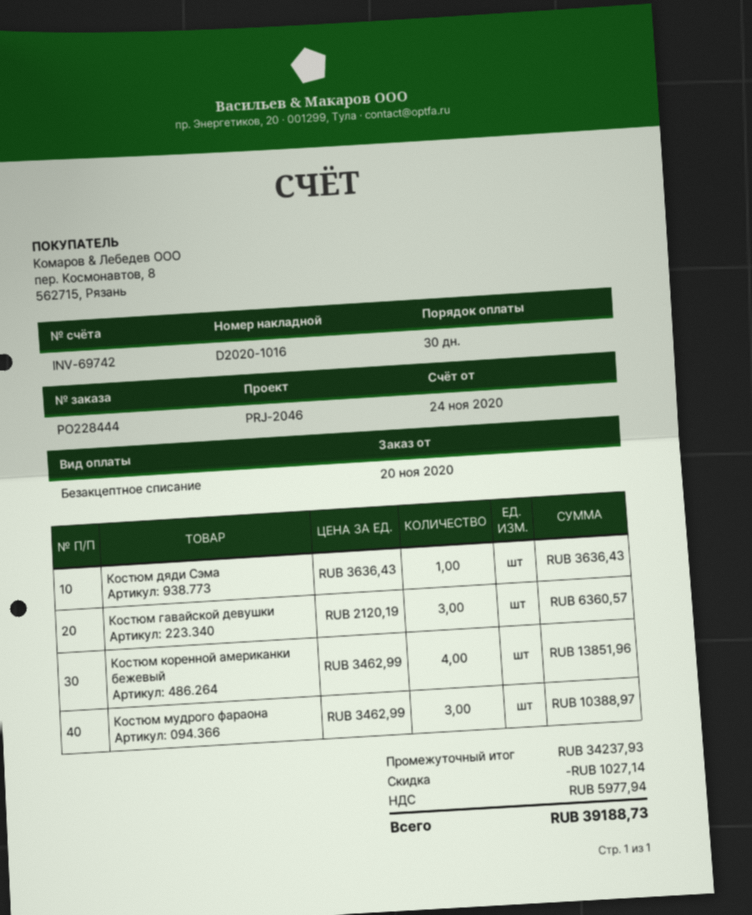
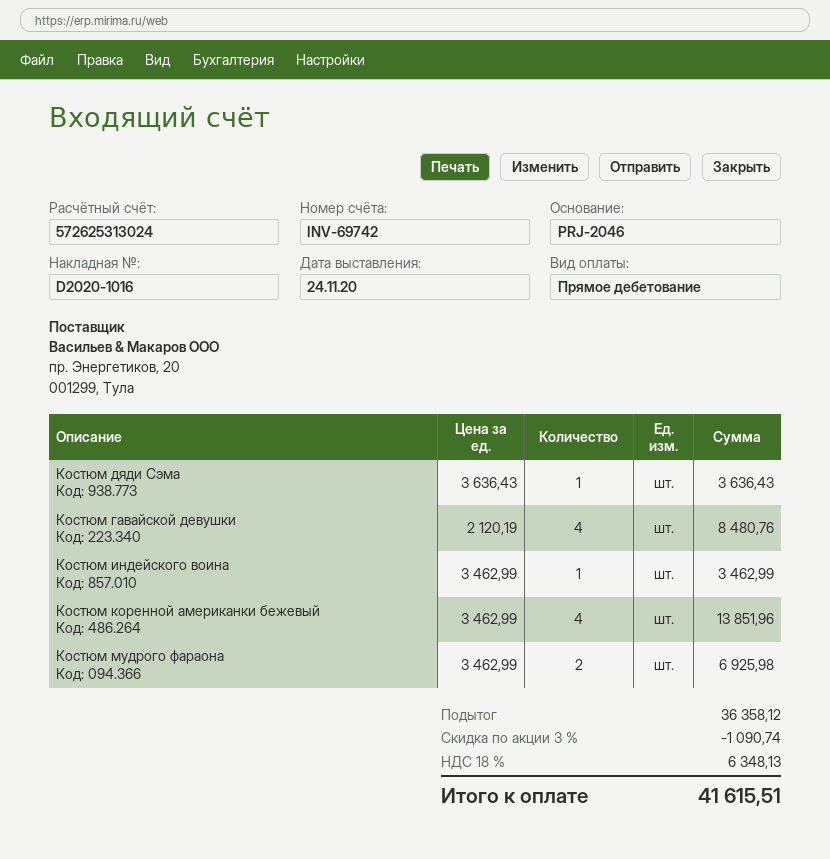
Костюм гавайской девушки: 3 x 2120.19 = 6360.57 -> 4 x 2120.19 = 8480.76
Костюм мудрого фараона: 3 x 3462.99 = 10388.97 -> 2 x 3462.99 = 6925.98
Костюм индейского воина: none -> 1 x 3462.99 = 3462.99
subtotal: 34237.93 -> 36358.12
discount: 1027.14 -> 1090.74
tax: 5977.94 -> 6348.13
total: 39188.73 -> 41615.51

